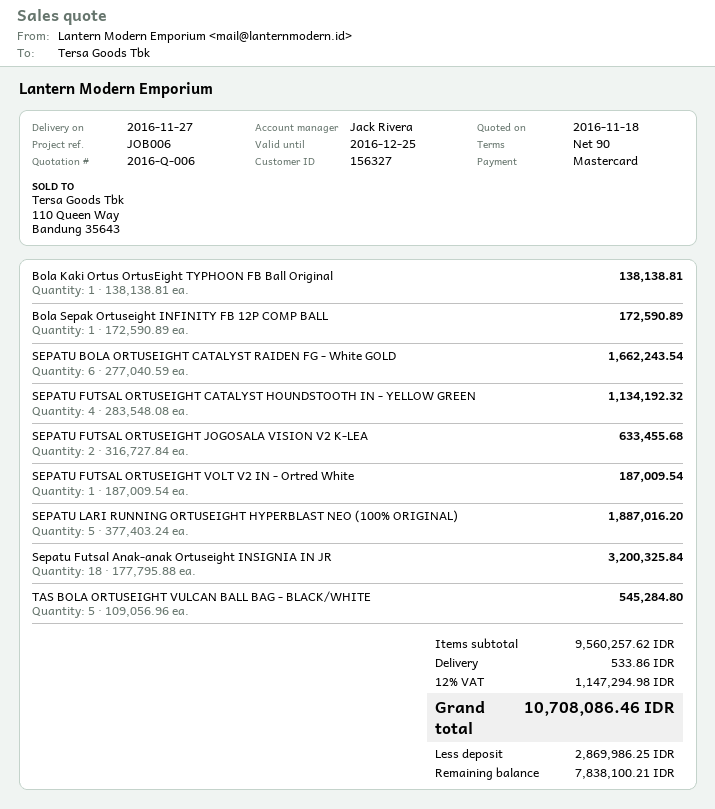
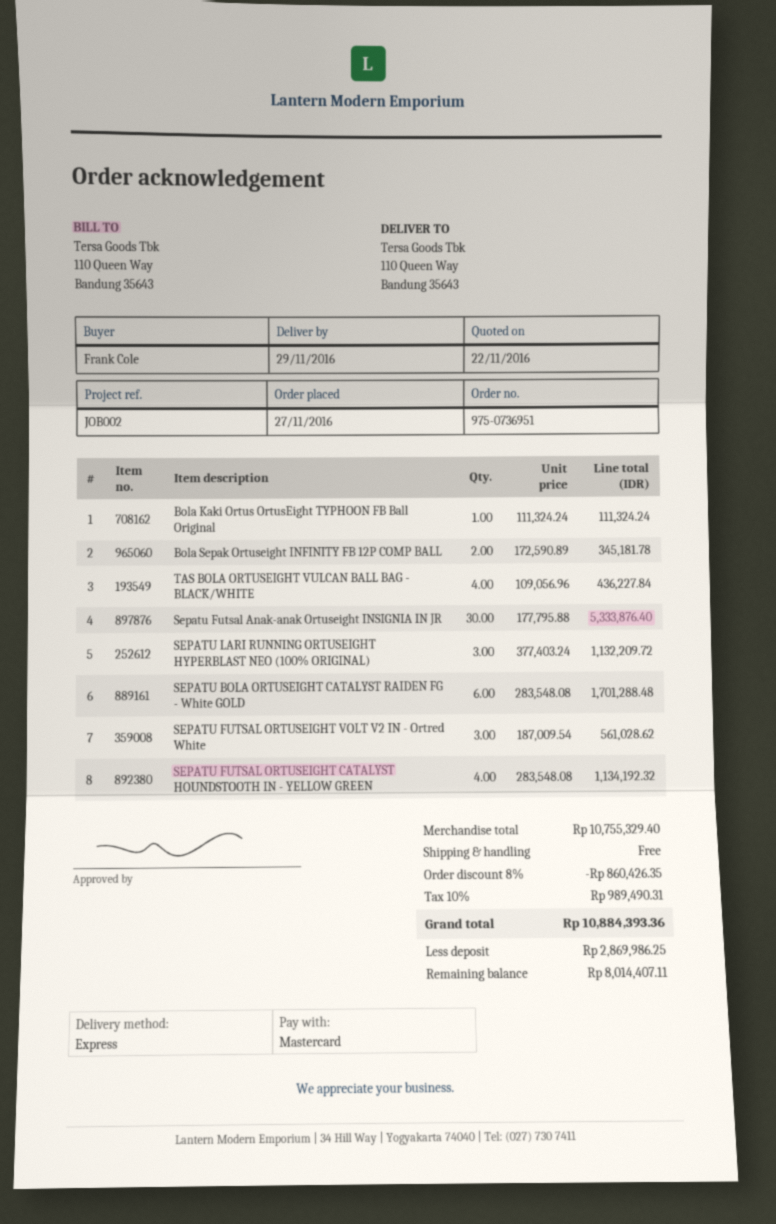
quote date: 2016-11-18 -> 2016-11-22
delivery date: 2016-11-27 -> 2016-11-29
reference: JOB006 -> JOB002
Bola Kaki Ortus OrtusEight TYPHOON FB Ball Original: 1 x 138138.81 = 138138.81 -> 1 x 111324.24 = 111324.24
Bola Sepak Ortuseight INFINITY FB 12P COMP BALL: 1 x 172590.89 = 172590.89 -> 2 x 172590.89 = 345181.78
SEPATU BOLA ORTUSEIGHT CATALYST RAIDEN FG - White GOLD: 6 x 277040.59 = 1662243.54 -> 6 x 283548.08 = 1701288.48
SEPATU FUTSAL ORTUSEIGHT JOGOSALA VISION V2 K-LEA: 2 x 316727.84 = 633455.68 -> none
SEPATU FUTSAL ORTUSEIGHT VOLT V2 IN - Ortred White: 1 x 187009.54 = 187009.54 -> 3 x 187009.54 = 561028.62
SEPATU LARI RUNNING ORTUSEIGHT HYPERBLAST NEO (100% ORIGINAL): 5 x 377403.24 = 1887016.20 -> 3 x 377403.24 = 1132209.72
Sepatu Futsal Anak-anak Ortuseight INSIGNIA IN JR: 18 x 177795.88 = 3200325.84 -> 30 x 177795.88 = 5333876.40
TAS BOLA ORTUSEIGHT VULCAN BALL BAG - BLACK/WHITE: 5 x 109056.96 = 545284.80 -> 4 x 109056.96 = 436227.84
subtotal: 9560257.62 -> 10755329.40
discount: none -> 8% = 860426.35
shipping: 533.86 -> 0.00
tax: 12% = 1147294.98 -> 10% = 989490.31
total: 10708086.46 -> 10884393.36
balance: 7838100.21 -> 8014407.11

